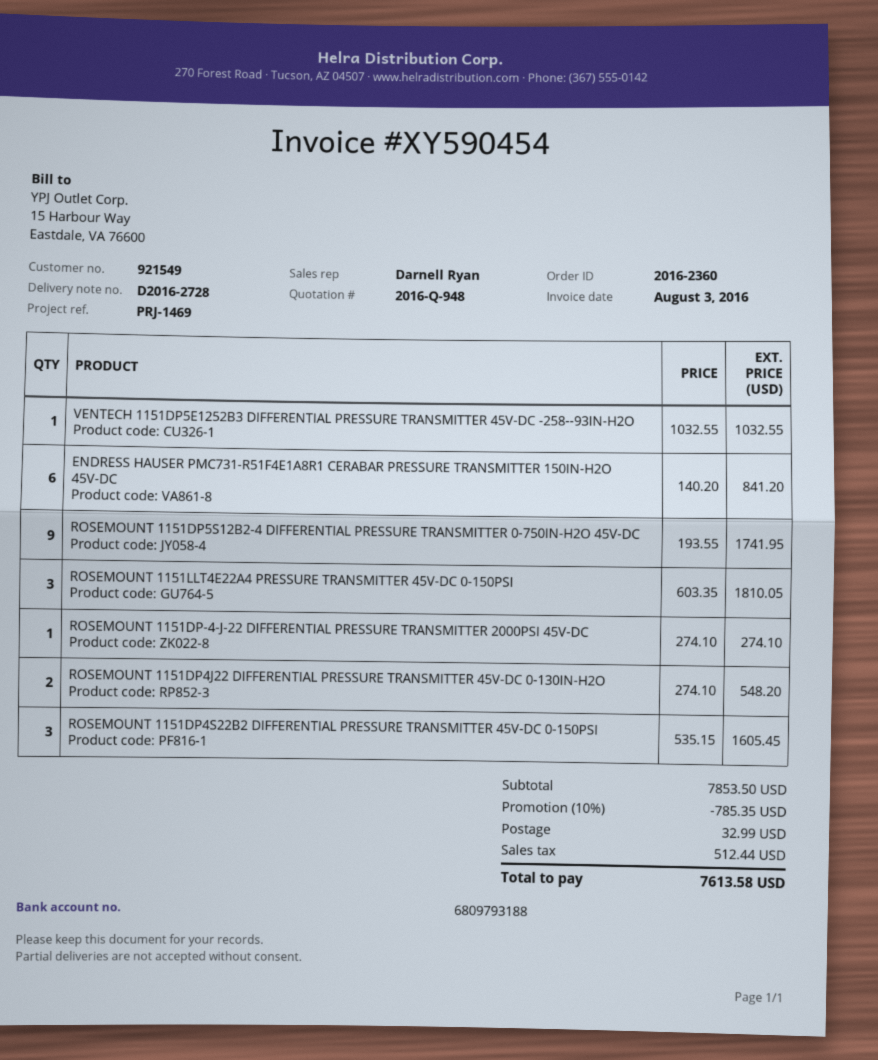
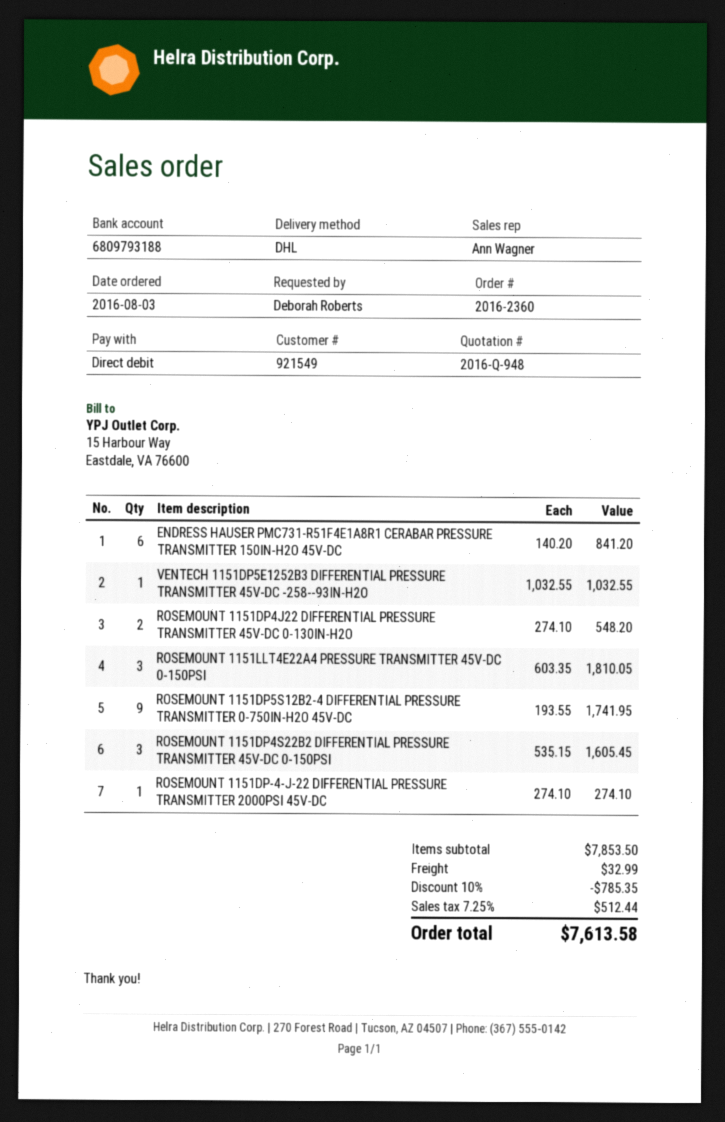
sales rep: Darnell Ryan -> Ann Wagner

